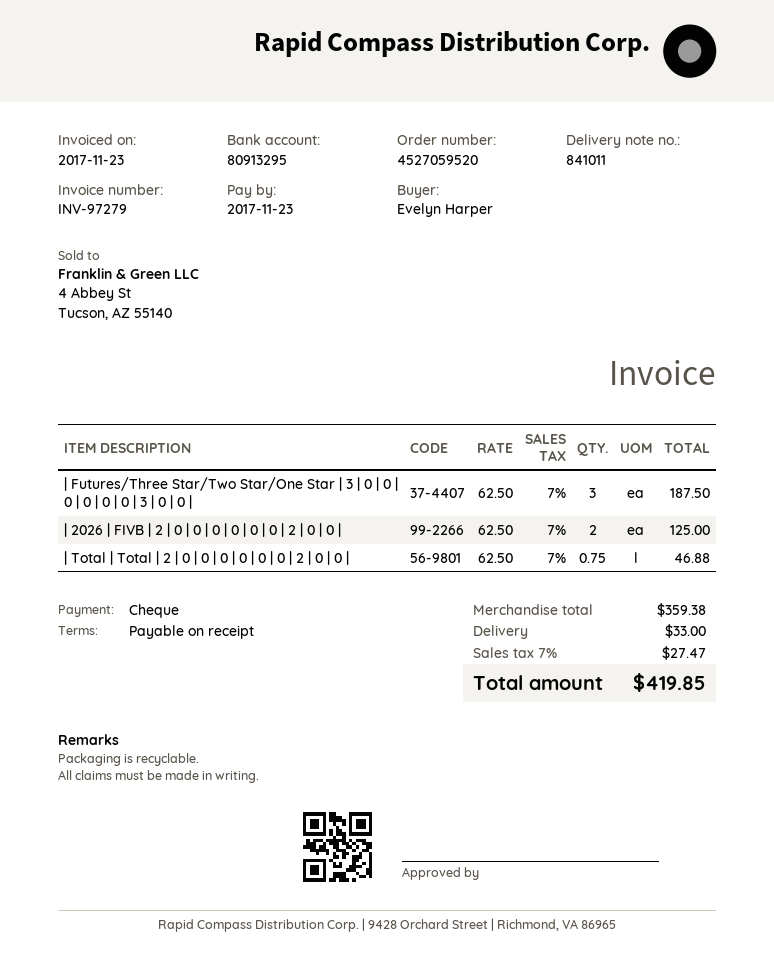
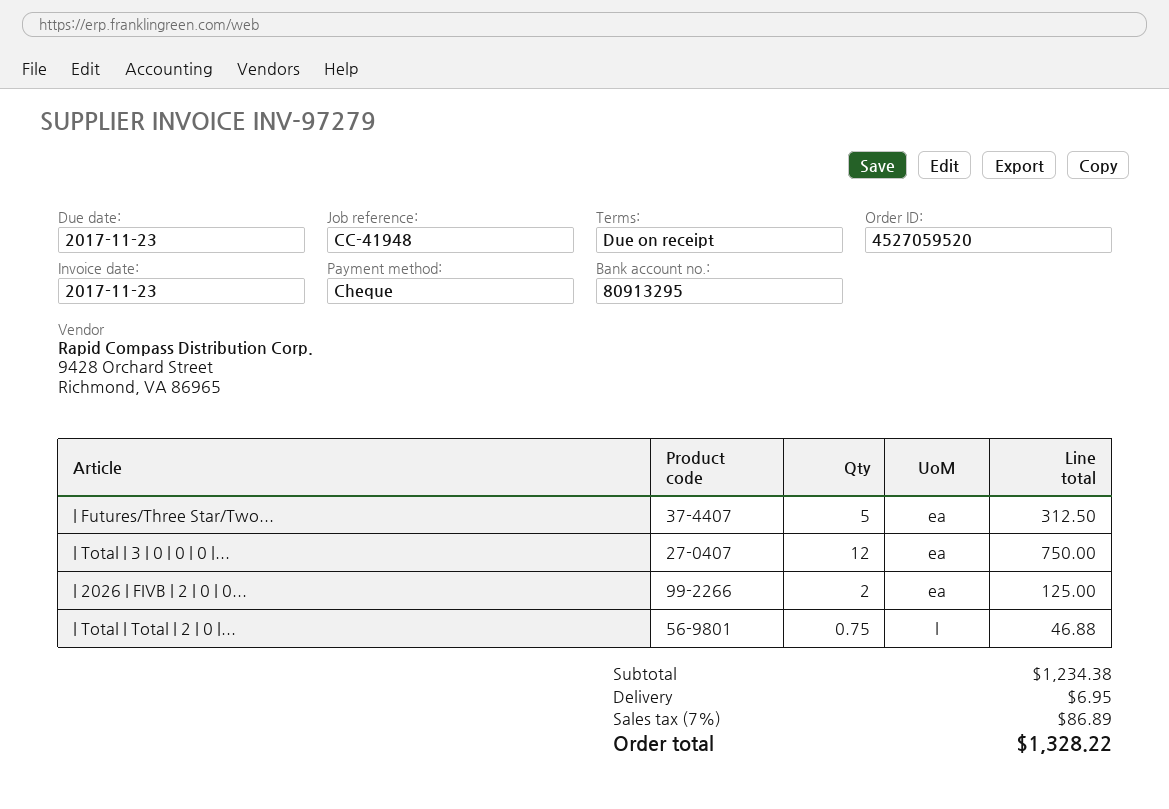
| Futures/Three Star/Two Star/One Star | 3 | 0 | 0 | 0 | 0 | 0 | 0 | 3 | 0 | 0 |: 3 for 187.50 -> 5 for 312.50
| Total | 3 | 0 | 0 | 0 |...: none -> 12 for 750.00
subtotal: 359.38 -> 1234.38
shipping: 33.00 -> 6.95
tax: 7% = 27.47 -> 7% = 86.89
total: 419.85 -> 1328.22

